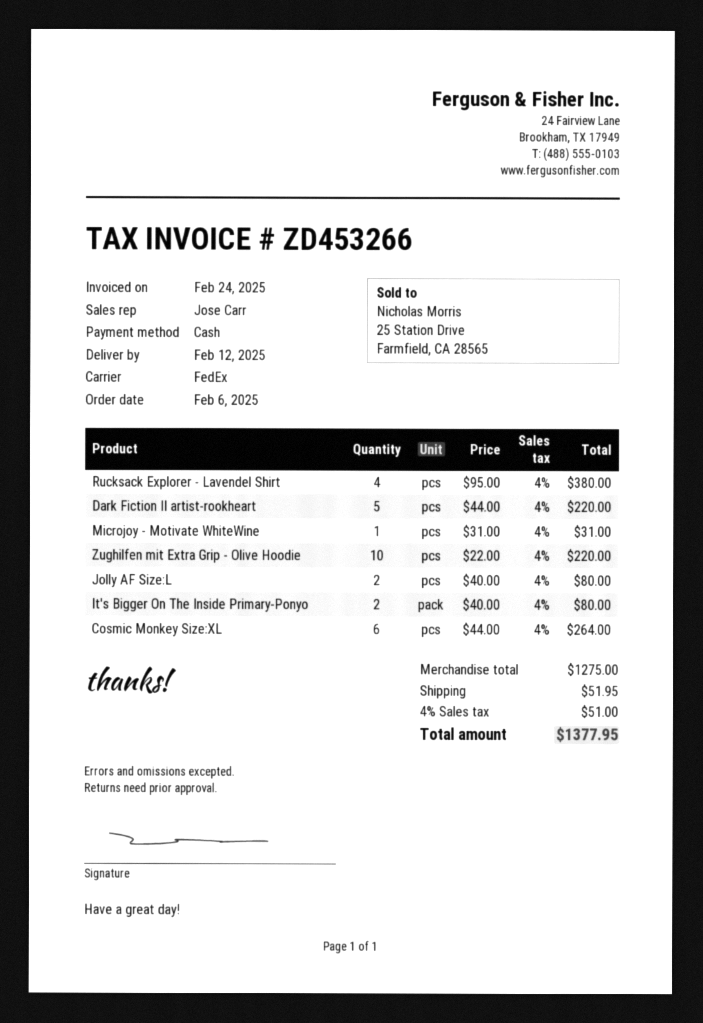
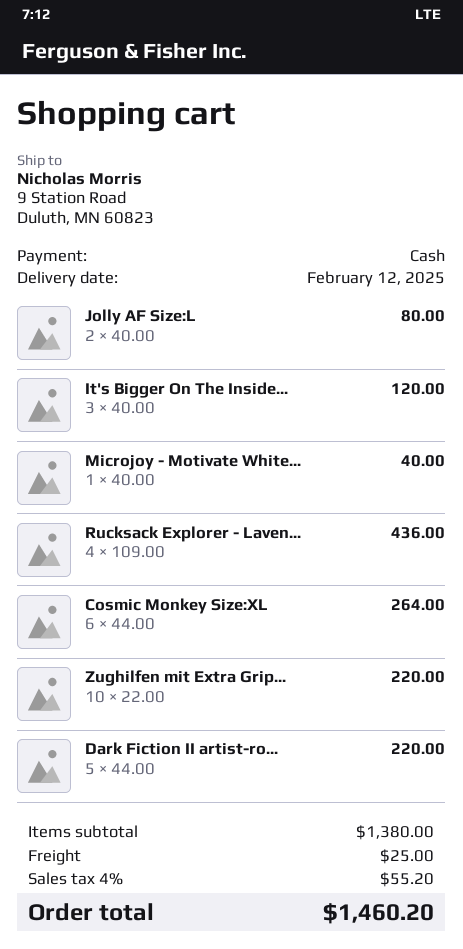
Rucksack Explorer - Lavendel Shirt: 4 x 95.00 = 380.00 -> 4 x 109.00 = 436.00
Microjoy - Motivate WhiteWine: 1 x 31.00 = 31.00 -> 1 x 40.00 = 40.00
It's Bigger On The Inside Primary-Ponyo: 2 x 40.00 = 80.00 -> 3 x 40.00 = 120.00
subtotal: 1275.00 -> 1380.00
shipping: 51.95 -> 25.00
tax: 4% = 51.00 -> 4% = 55.20
total: 1377.95 -> 1460.20

